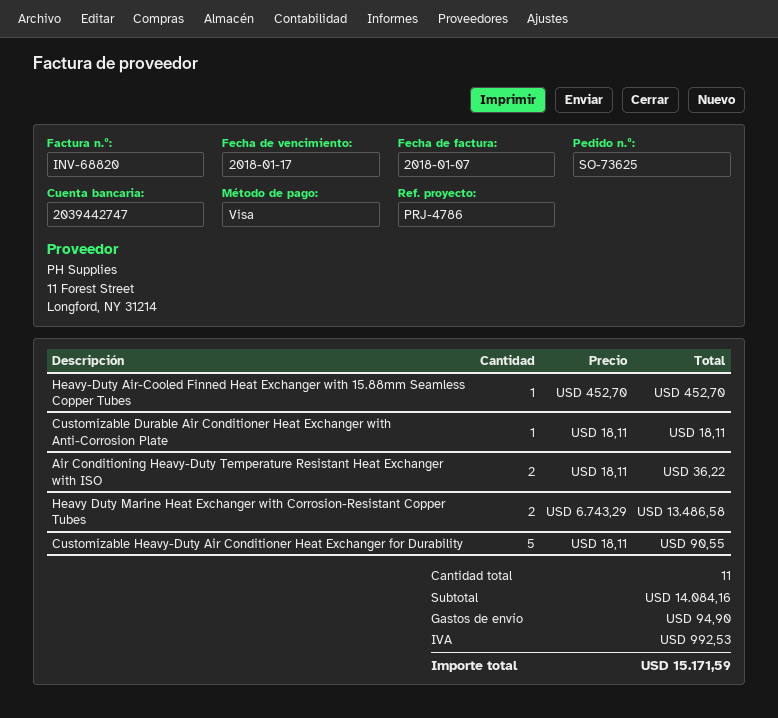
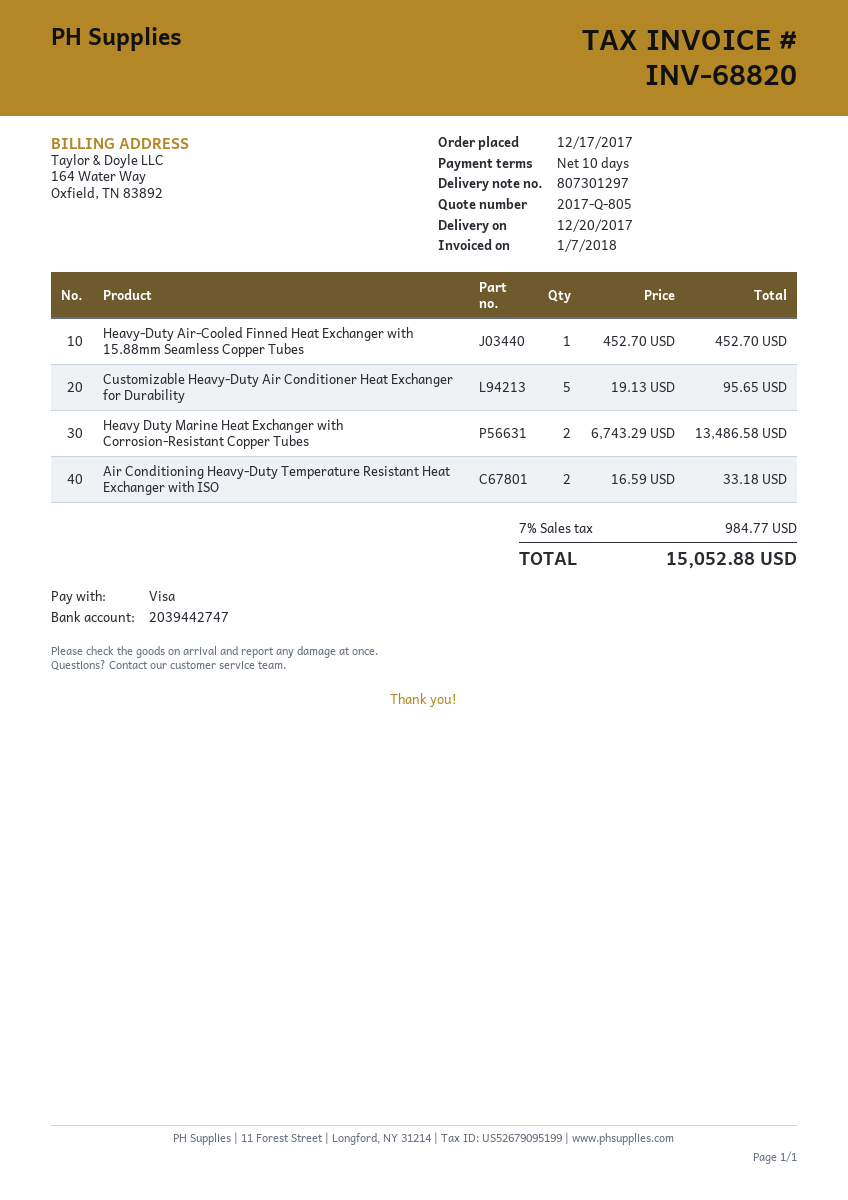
Customizable Durable Air Conditioner Heat Exchanger with Anti-Corrosion Plate: 1 x 18.11 = 18.11 -> none
Air Conditioning Heavy-Duty Temperature Resistant Heat Exchanger with ISO: 2 x 18.11 = 36.22 -> 2 x 16.59 = 33.18
Customizable Heavy-Duty Air Conditioner Heat Exchanger for Durability: 5 x 18.11 = 90.55 -> 5 x 19.13 = 95.65
shipping: 94.90 -> none
tax: 992.53 -> 984.77
total: 15171.59 -> 15052.88

